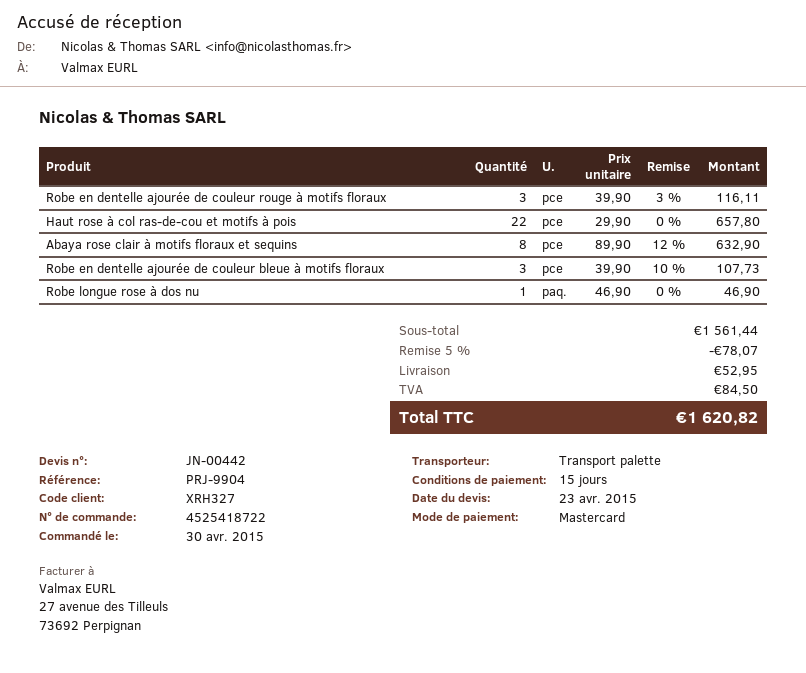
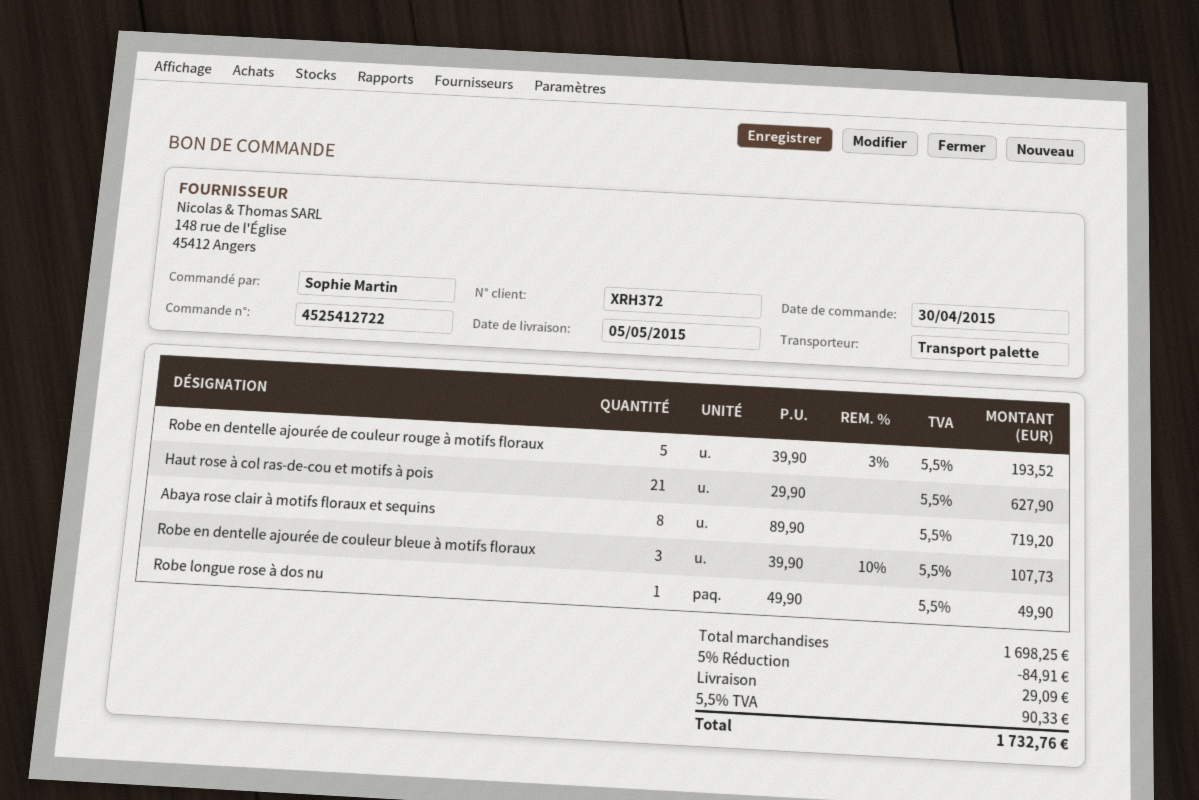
order number: 4525418722 -> 4525412722
customer number: XRH327 -> XRH372
Robe en dentelle ajourée de couleur rouge à motifs floraux: 3 x 39.90 - 3% = 116.11 -> 5 x 39.90 - 3% = 193.52
Haut rose à col ras-de-cou et motifs à pois: 22 x 29.90 = 657.80 -> 21 x 29.90 = 627.90
Abaya rose clair à motifs floraux et sequins: 8 x 89.90 - 12% = 632.90 -> 8 x 89.90 = 719.20
Robe longue rose à dos nu: 1 x 46.90 = 46.90 -> 1 x 49.90 = 49.90
subtotal: 1561.44 -> 1698.25
discount: 5% = 78.07 -> 5% = 84.91
shipping: 52.95 -> 29.09
tax: 84.50 -> 90.33
total: 1620.82 -> 1732.76

